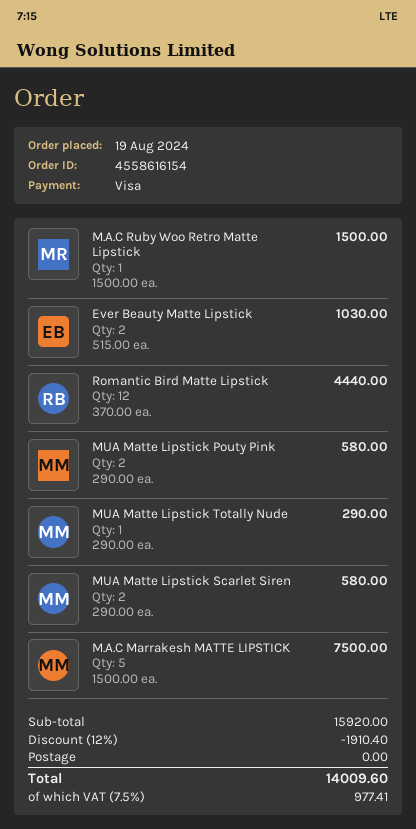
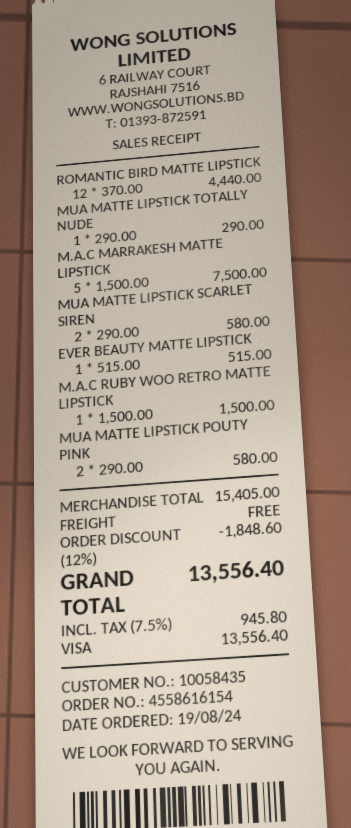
Ever Beauty Matte Lipstick: 2 x 515.00 = 1030.00 -> 1 x 515.00 = 515.00
subtotal: 15920.00 -> 15405.00
discount: 12% = 1910.40 -> 12% = 1848.60
tax: 7.5% = 977.41 -> 7.5% = 945.80
total: 14009.60 -> 13556.40

